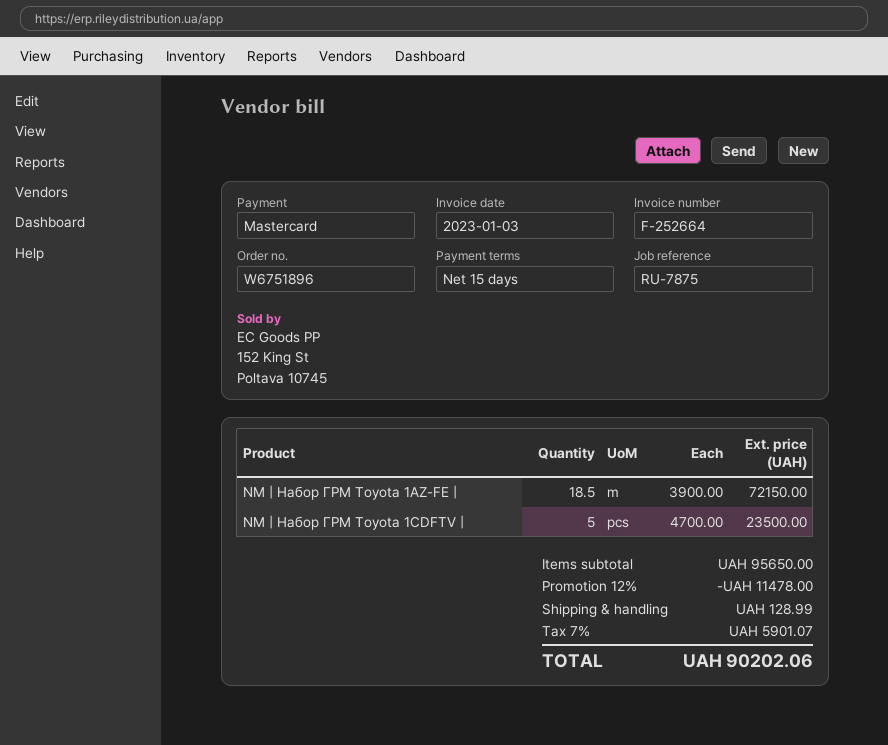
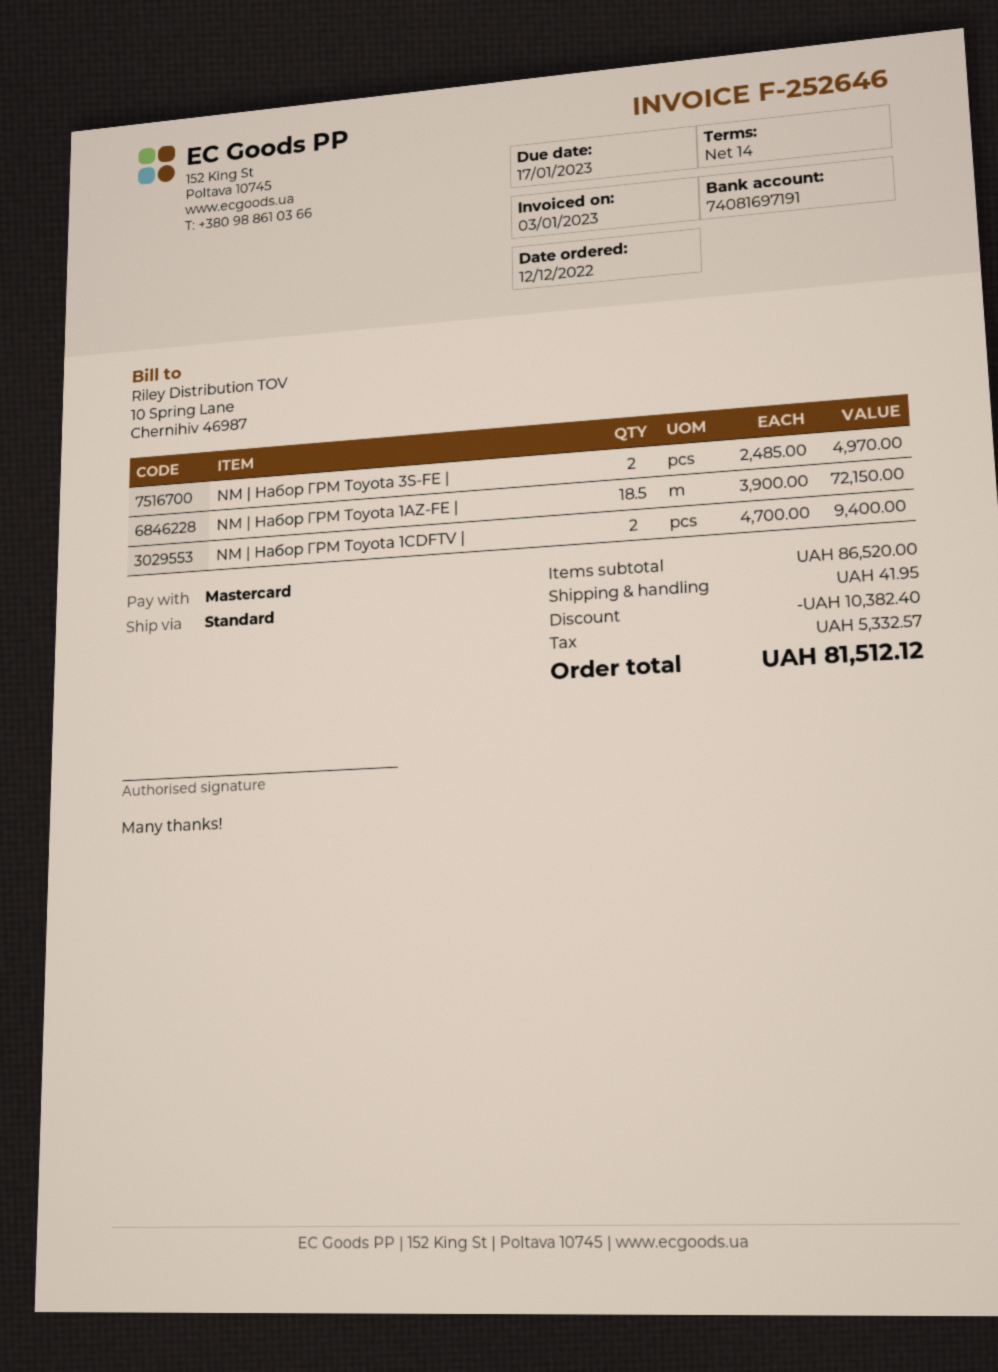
invoice number: F-252664 -> F-252646
payment terms: 15 days -> 14 days
NM | Набор ГРМ Toyota 1CDFTV |: 5 x 4700.00 = 23500.00 -> 2 x 4700.00 = 9400.00
NM | Набор ГРМ Toyota 3S-FE |: none -> 2 x 2485.00 = 4970.00
subtotal: 95650.00 -> 86520.00
discount: 11478.00 -> 10382.40
shipping: 128.99 -> 41.95
tax: 5901.07 -> 5332.57
total: 90202.06 -> 81512.12

